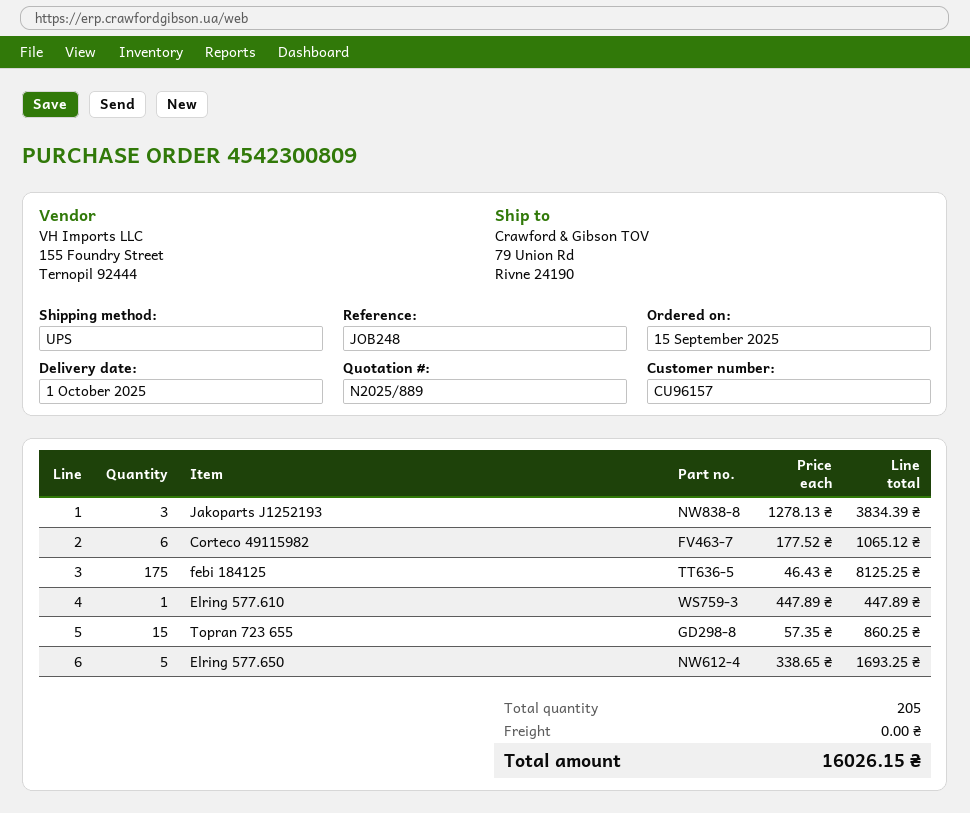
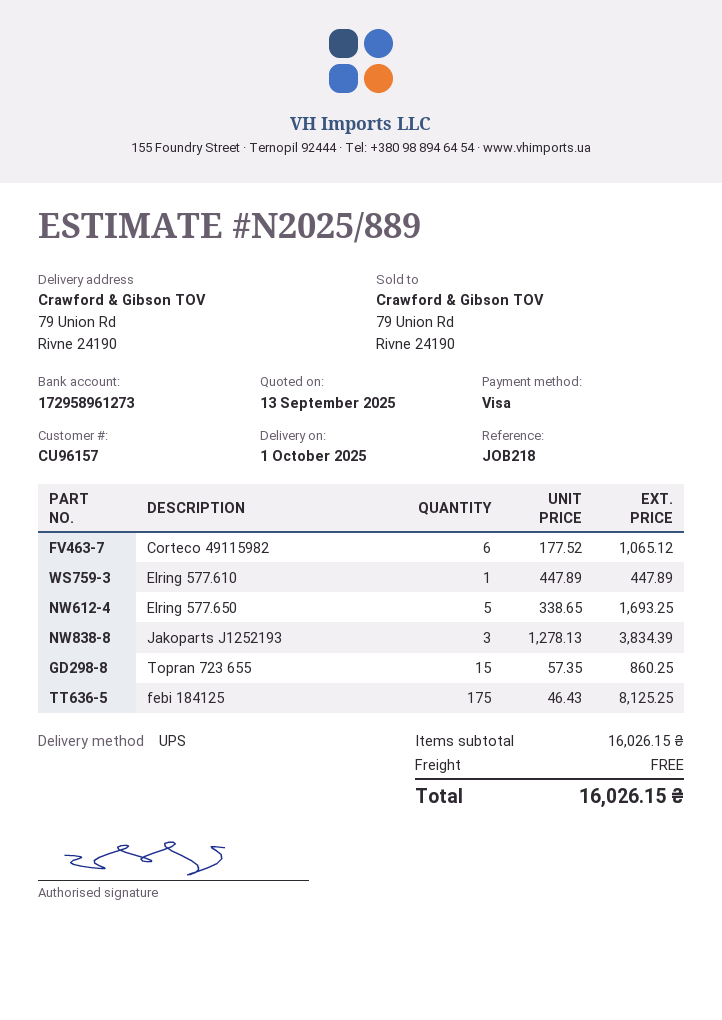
reference: JOB248 -> JOB218

